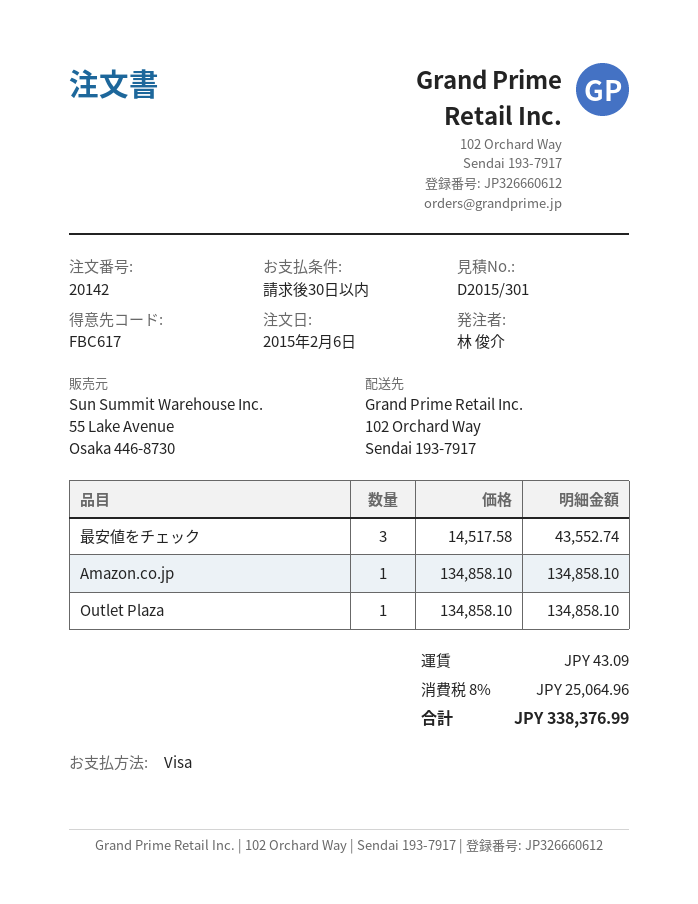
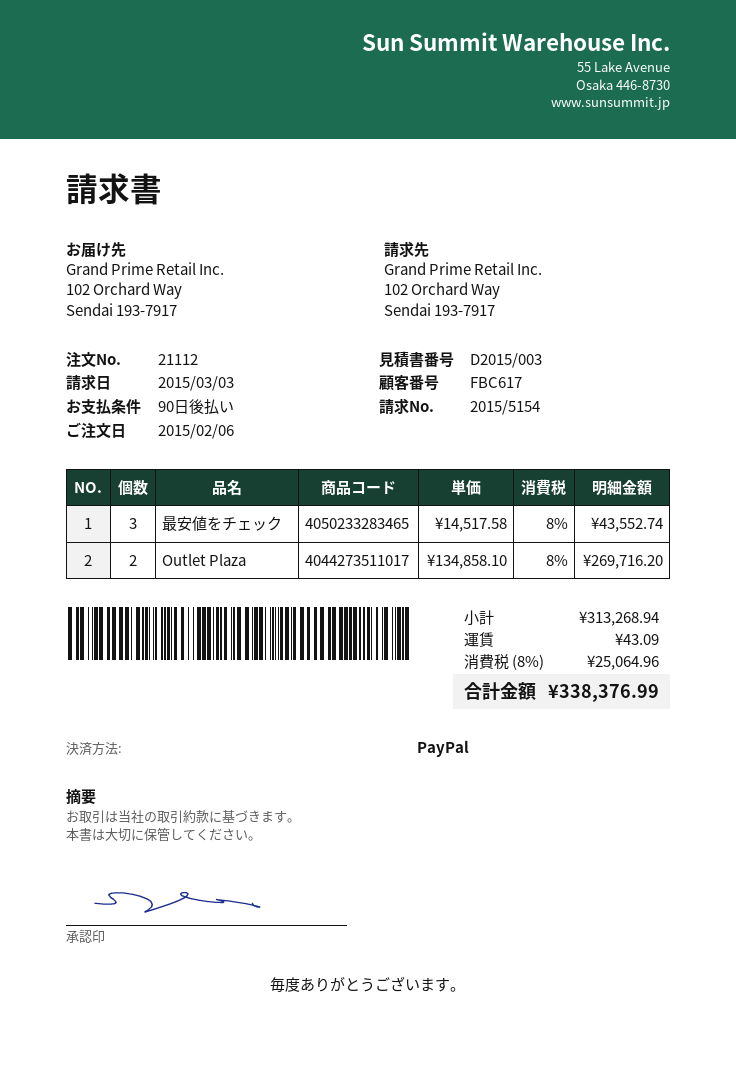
quote number: D2015/301 -> D2015/003
order number: 20142 -> 21112
payment terms: 30 days -> 90 days
payment method: Visa -> PayPal
Amazon.co.jp: 1 x 134858.10 = 134858.10 -> none
Outlet Plaza: 1 x 134858.10 = 134858.10 -> 2 x 134858.10 = 269716.20

